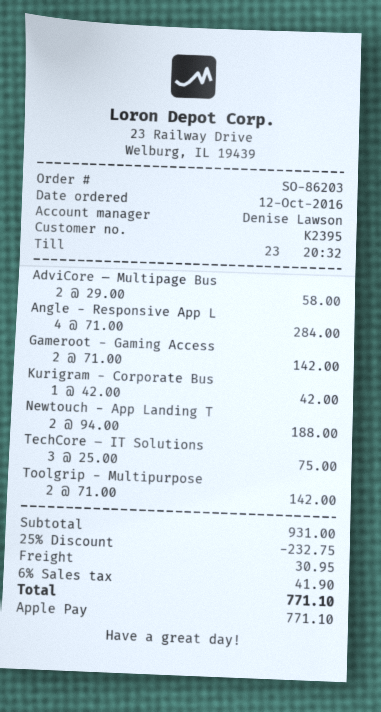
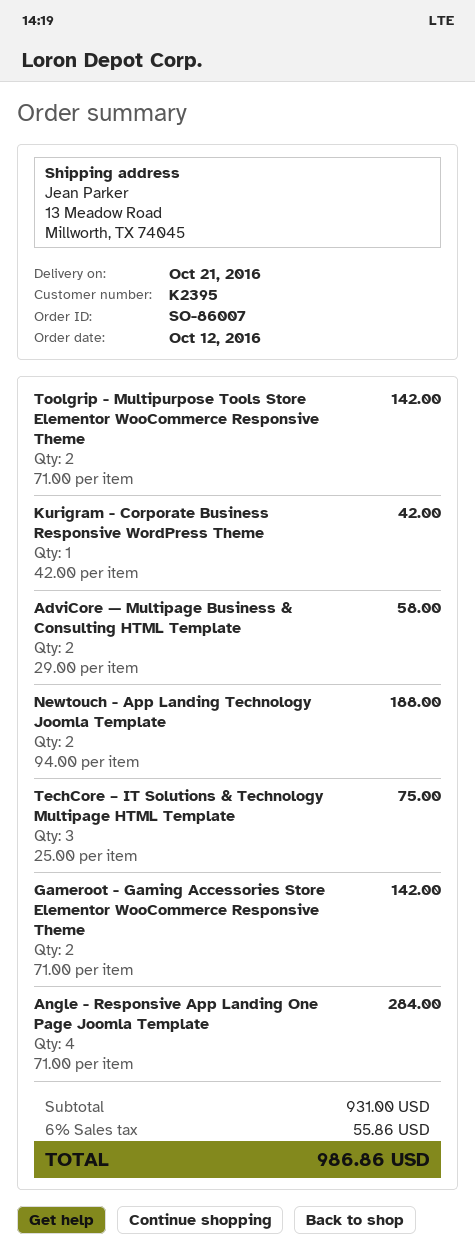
order number: SO-86203 -> SO-86007
discount: 25% = 232.75 -> none
shipping: 30.95 -> none
tax: 6% = 41.90 -> 6% = 55.86
total: 771.10 -> 986.86

